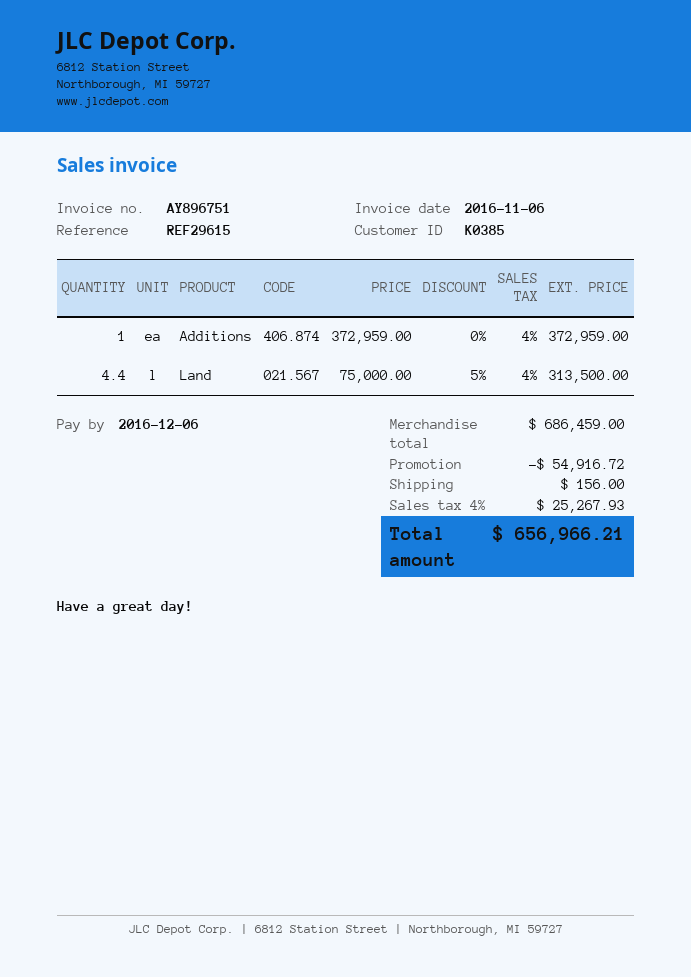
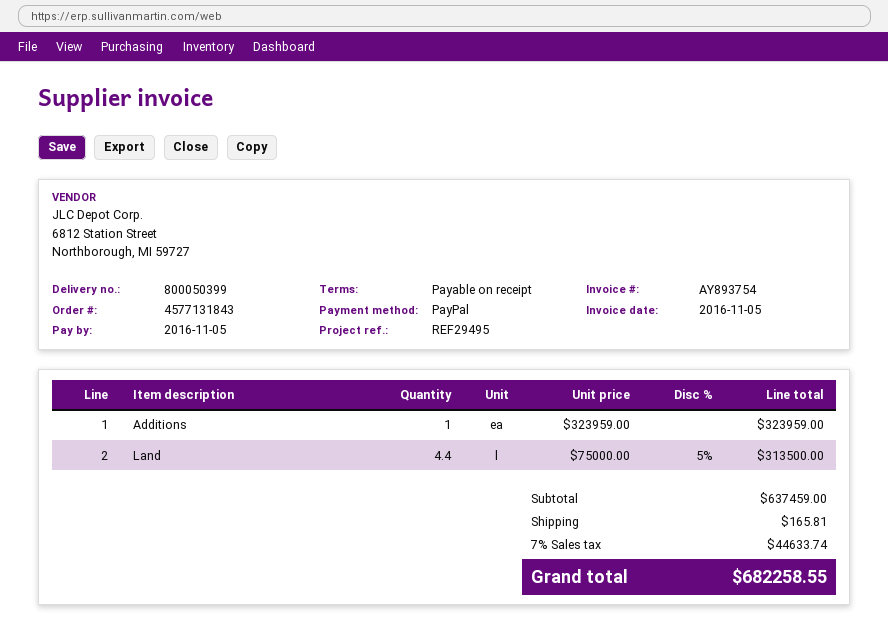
invoice number: AY896751 -> AY893754
invoice date: 2016-11-06 -> 2016-11-05
due date: 2016-12-06 -> 2016-11-05
reference: REF29615 -> REF29495
Additions: 1 x 372959.00 = 372959.00 -> 1 x 323959.00 = 323959.00
subtotal: 686459.00 -> 637459.00
discount: 54916.72 -> none
shipping: 156.00 -> 165.81
tax: 4% = 25267.93 -> 7% = 44633.74
total: 656966.21 -> 682258.55

